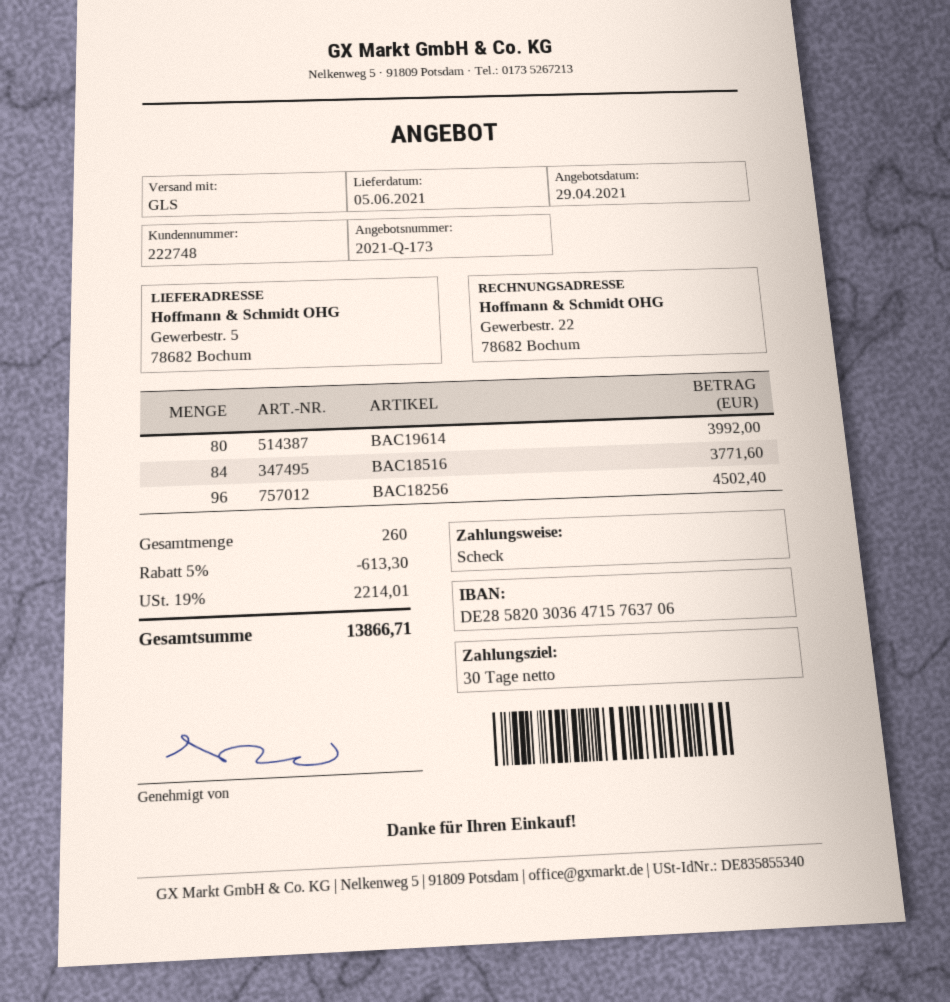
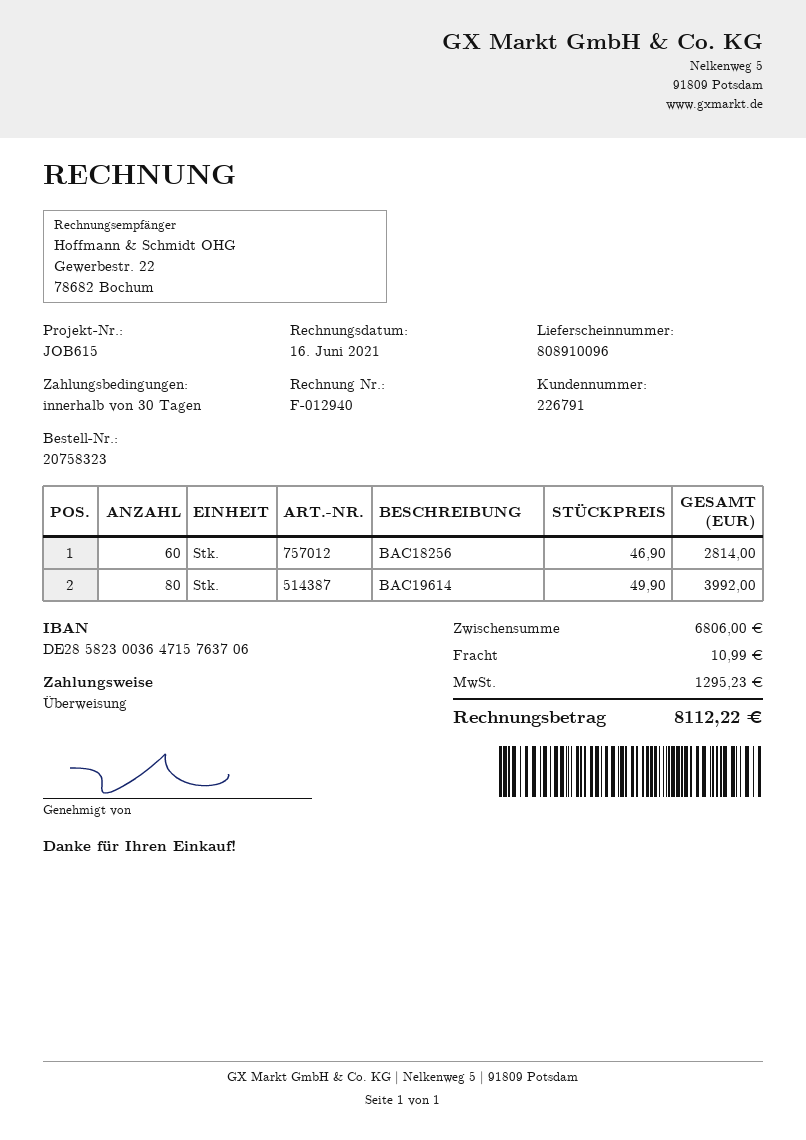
customer number: 222748 -> 226791
payment method: cheque -> bank transfer
bank account: DE28582030364715763706 -> DE28582300364715763706
BAC18516: 84 for 3771.60 -> none
BAC18256: 96 for 4502.40 -> 60 for 2814.00
discount: 5% = 613.30 -> none
shipping: none -> 10.99
tax: 2214.01 -> 1295.23
total: 13866.71 -> 8112.22

